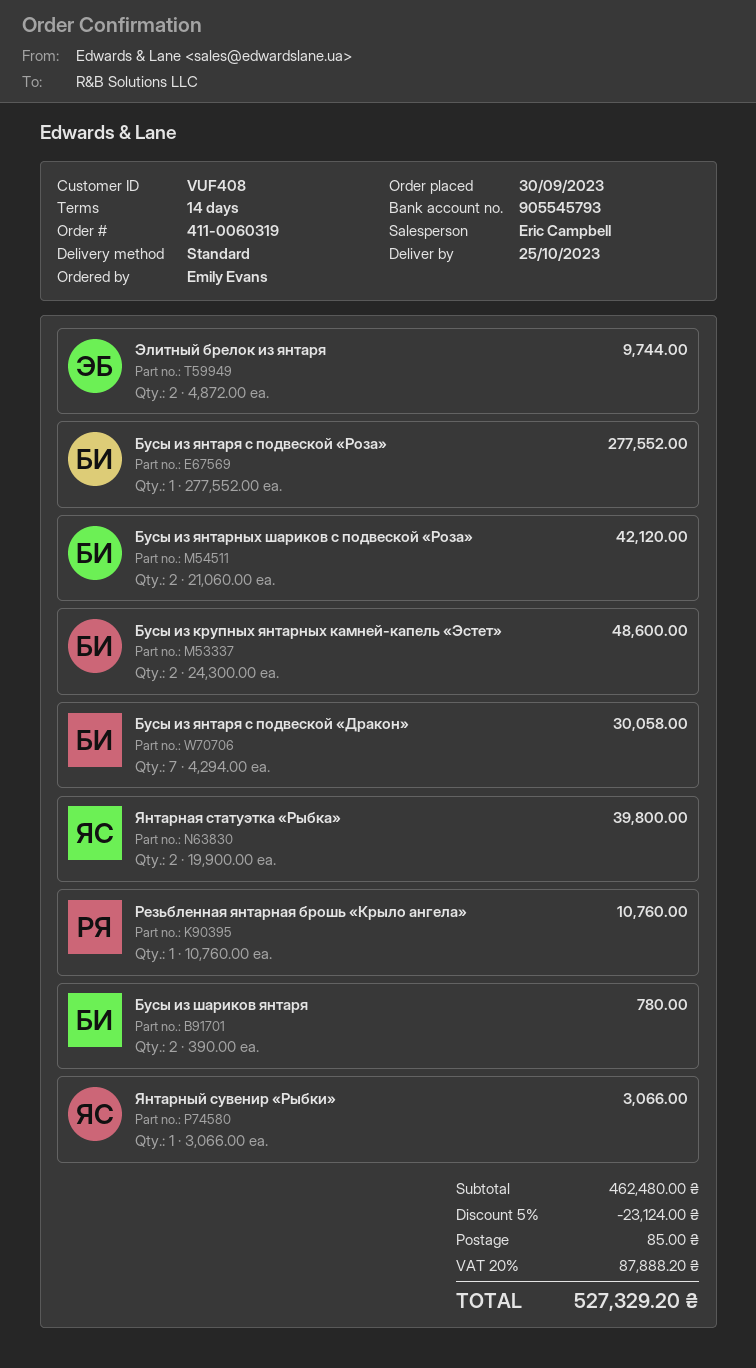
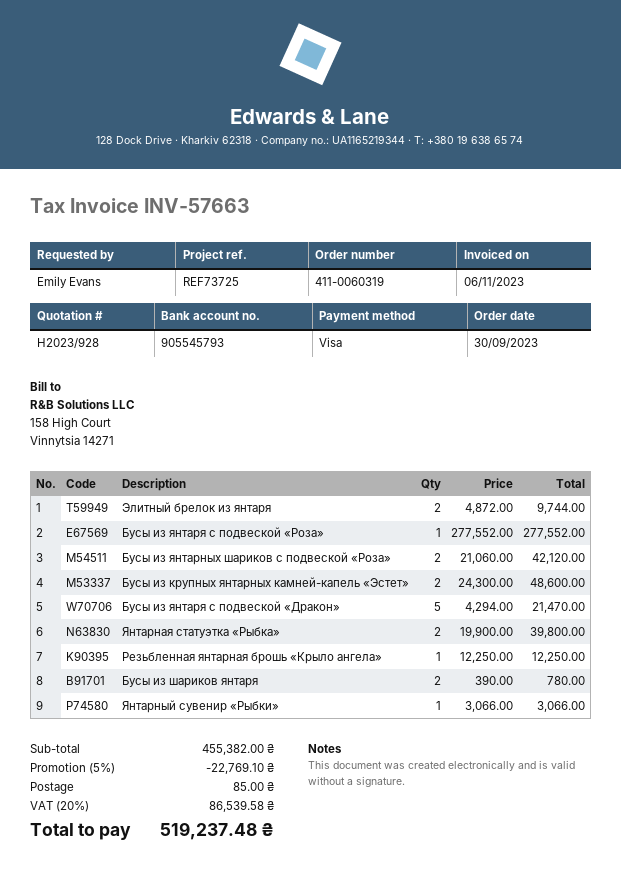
Бусы из янтаря с подвеской «Дракон»: 7 x 4294.00 = 30058.00 -> 5 x 4294.00 = 21470.00
Резьбленная янтарная брошь «Крыло ангела»: 1 x 10760.00 = 10760.00 -> 1 x 12250.00 = 12250.00
subtotal: 462480.00 -> 455382.00
discount: 5% = 23124.00 -> 5% = 22769.10
tax: 20% = 87888.20 -> 20% = 86539.58
total: 527329.20 -> 519237.48

